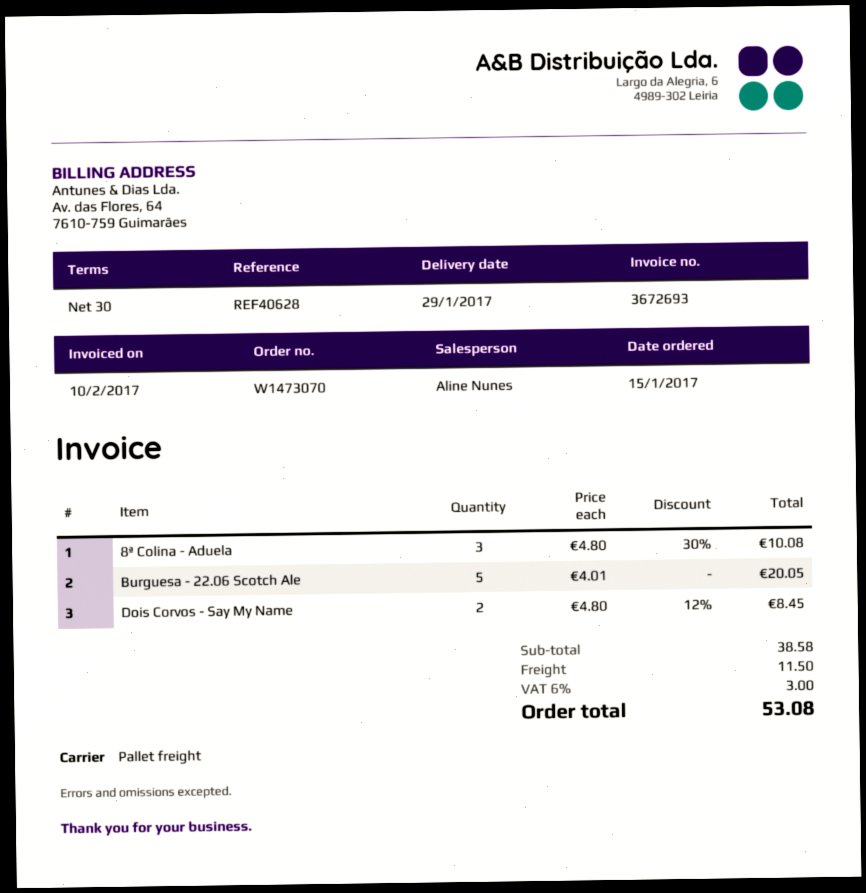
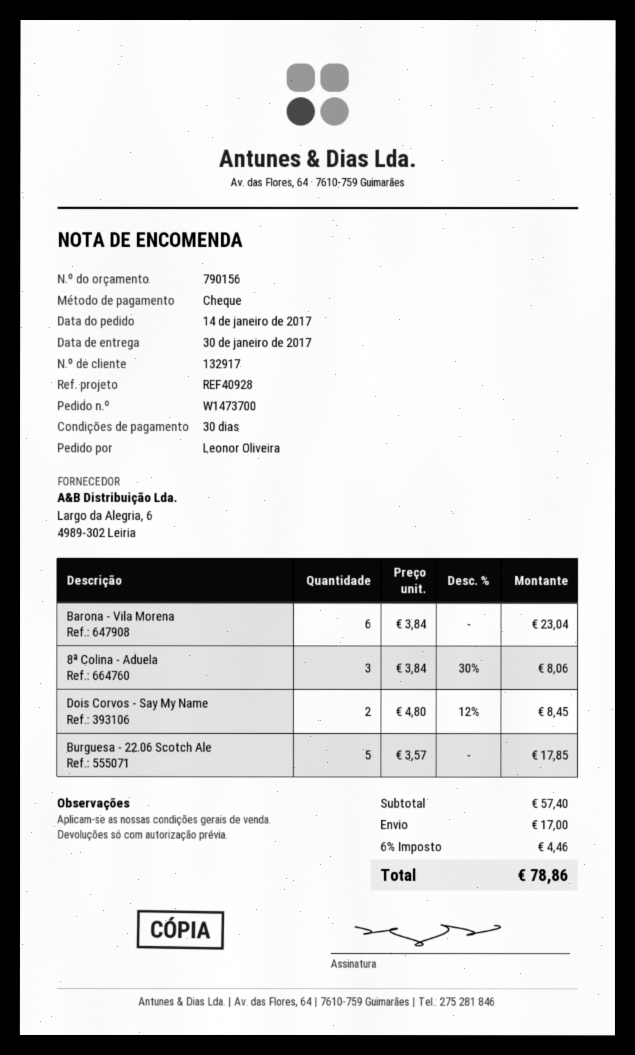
order number: W1473070 -> W1473700
order date: 2017-01-15 -> 2017-01-14
delivery date: 2017-01-29 -> 2017-01-30
reference: REF40628 -> REF40928
8ª Colina - Aduela: 3 x 4.80 - 30% = 10.08 -> 3 x 3.84 - 30% = 8.06
Burguesa - 22.06 Scotch Ale: 5 x 4.01 = 20.05 -> 5 x 3.57 = 17.85
Barona - Vila Morena: none -> 6 x 3.84 = 23.04
subtotal: 38.58 -> 57.40
shipping: 11.50 -> 17.00
tax: 6% = 3.00 -> 6% = 4.46
total: 53.08 -> 78.86

